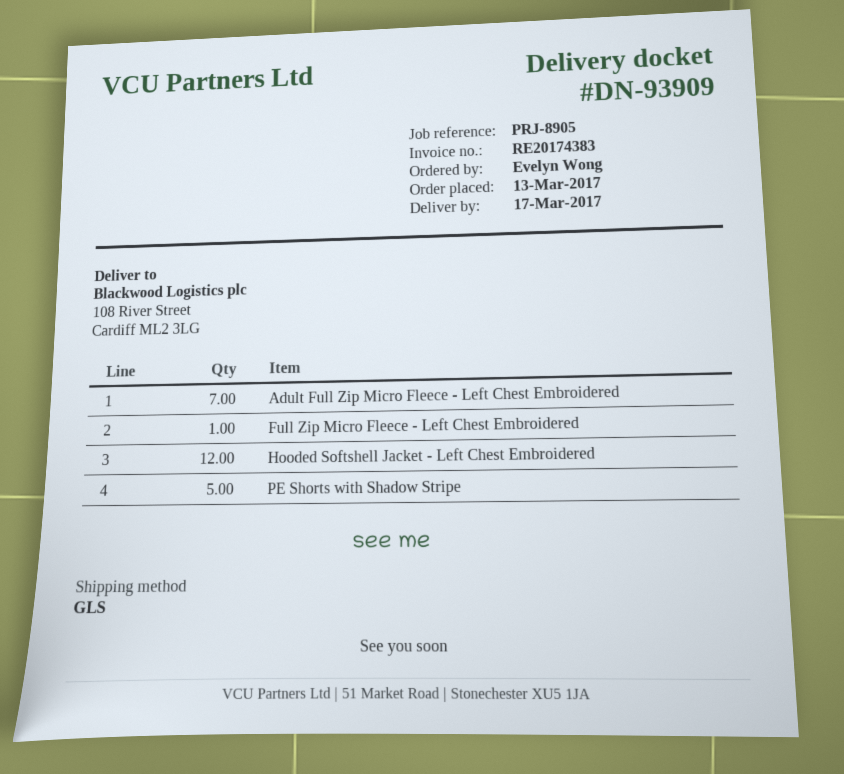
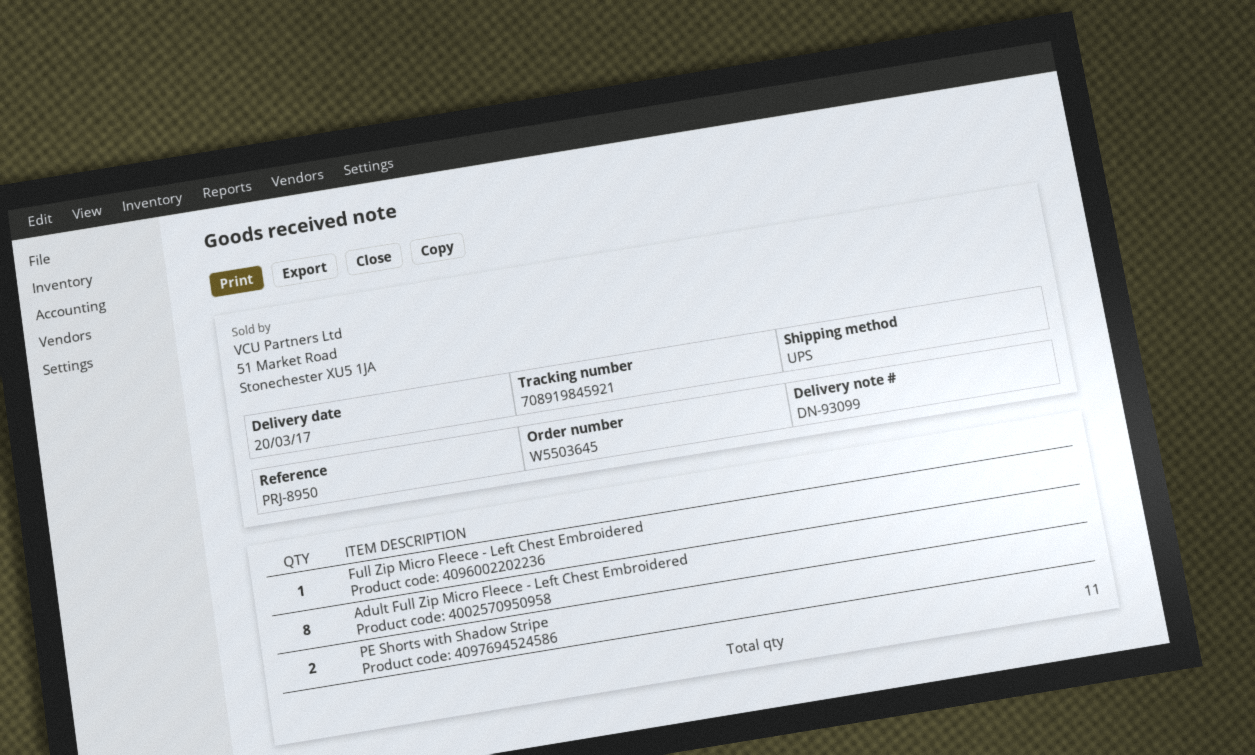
delivery note number: DN-93909 -> DN-93099
delivery date: 2017-03-17 -> 2017-03-20
reference: PRJ-8905 -> PRJ-8950
shipping method: GLS -> UPS
Adult Full Zip Micro Fleece - Left Chest Embroidered: 7 -> 8
Hooded Softshell Jacket - Left Chest Embroidered: 12 -> none
PE Shorts with Shadow Stripe: 5 -> 2

